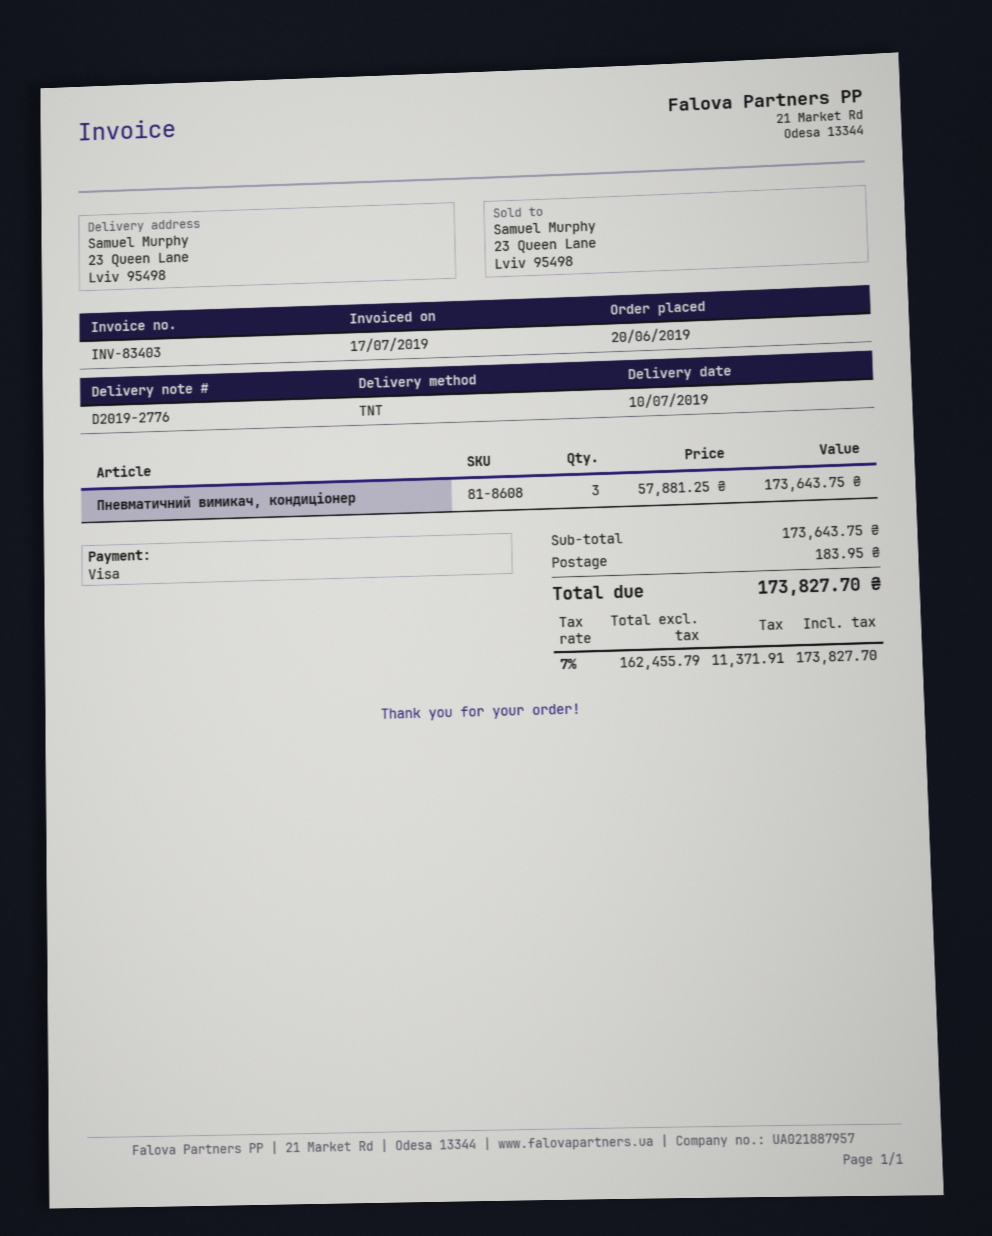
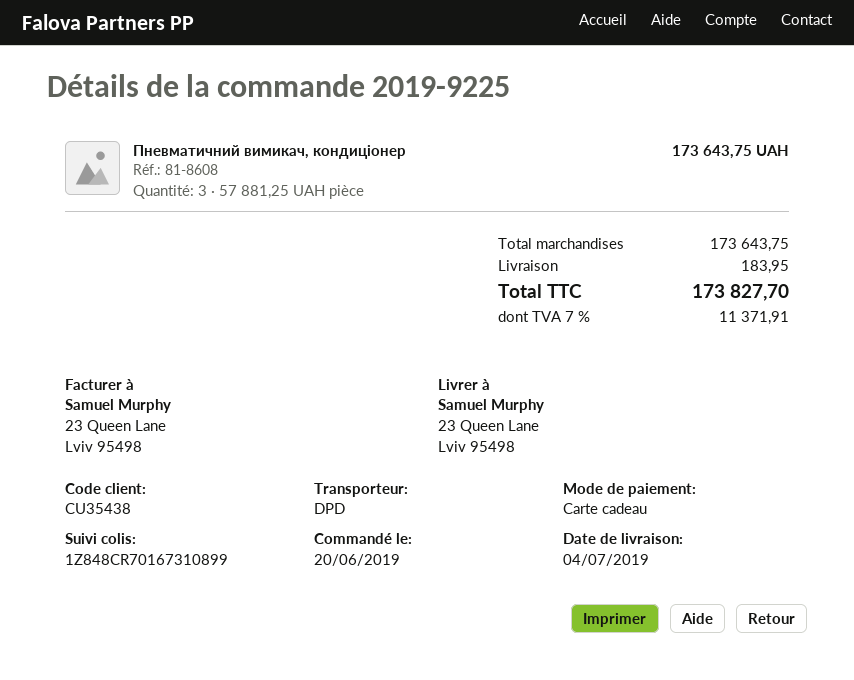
delivery date: 2019-07-10 -> 2019-07-04
payment method: Visa -> gift card
shipping method: TNT -> DPD

